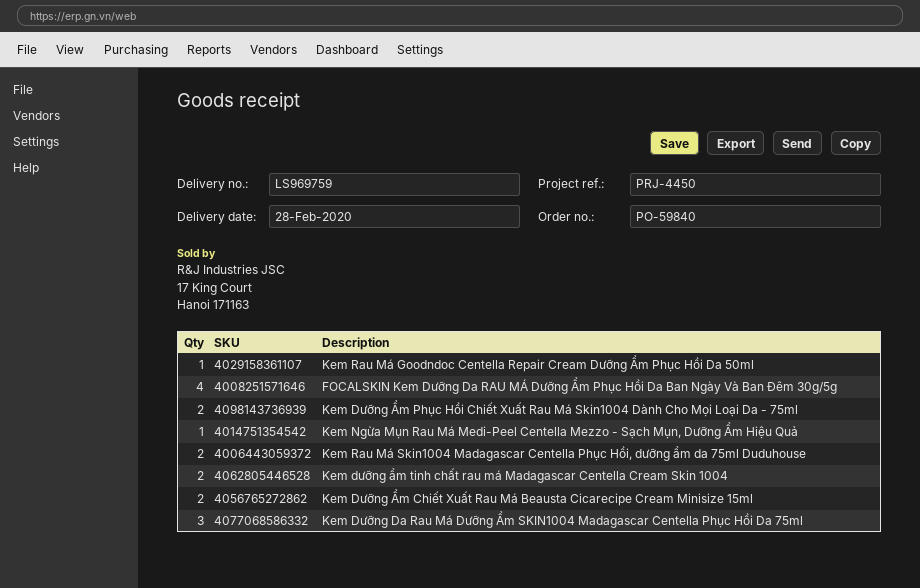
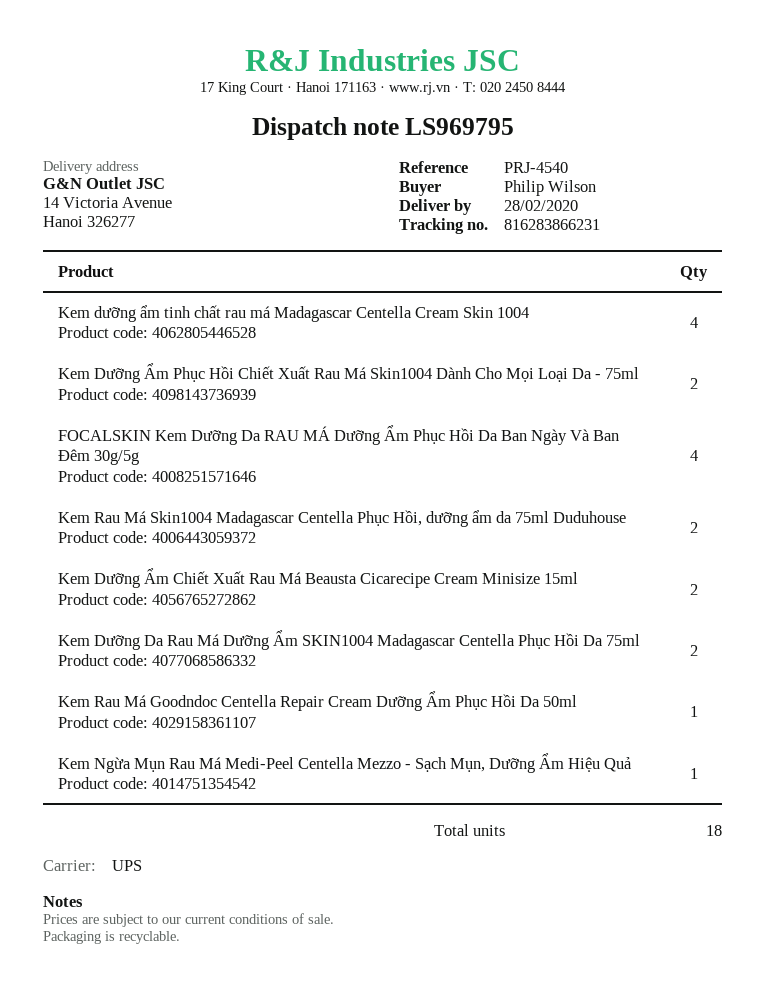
delivery note number: LS969759 -> LS969795
reference: PRJ-4450 -> PRJ-4540
Kem dưỡng ẩm tinh chất rau má Madagascar Centella Cream Skin 1004: 2 -> 4
Kem Dưỡng Da Rau Má Dưỡng Ẩm SKIN1004 Madagascar Centella Phục Hồi Da 75ml: 3 -> 2

